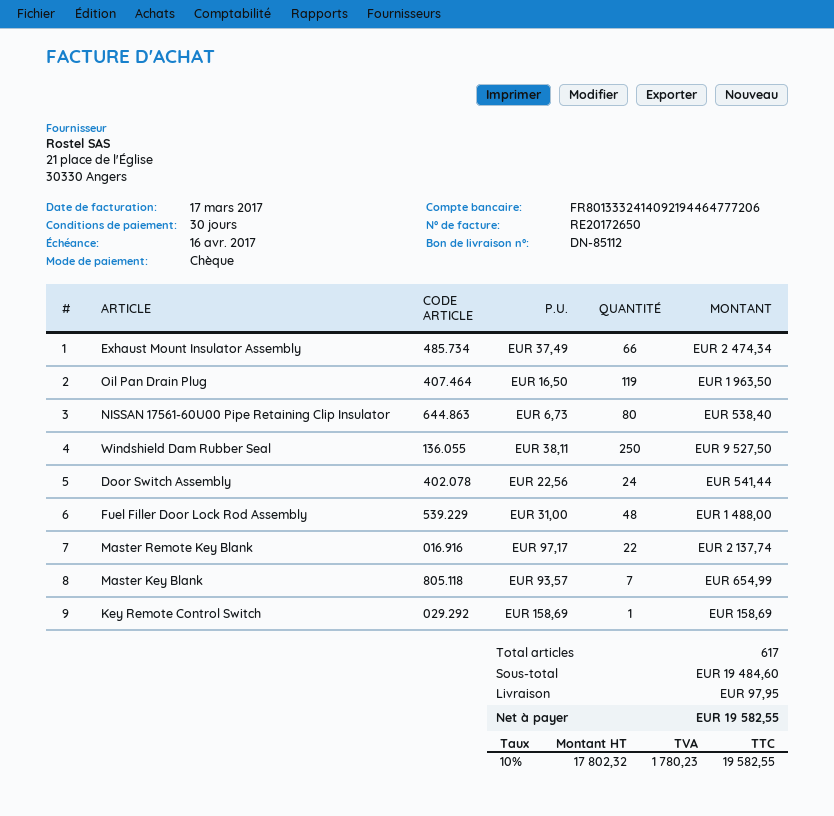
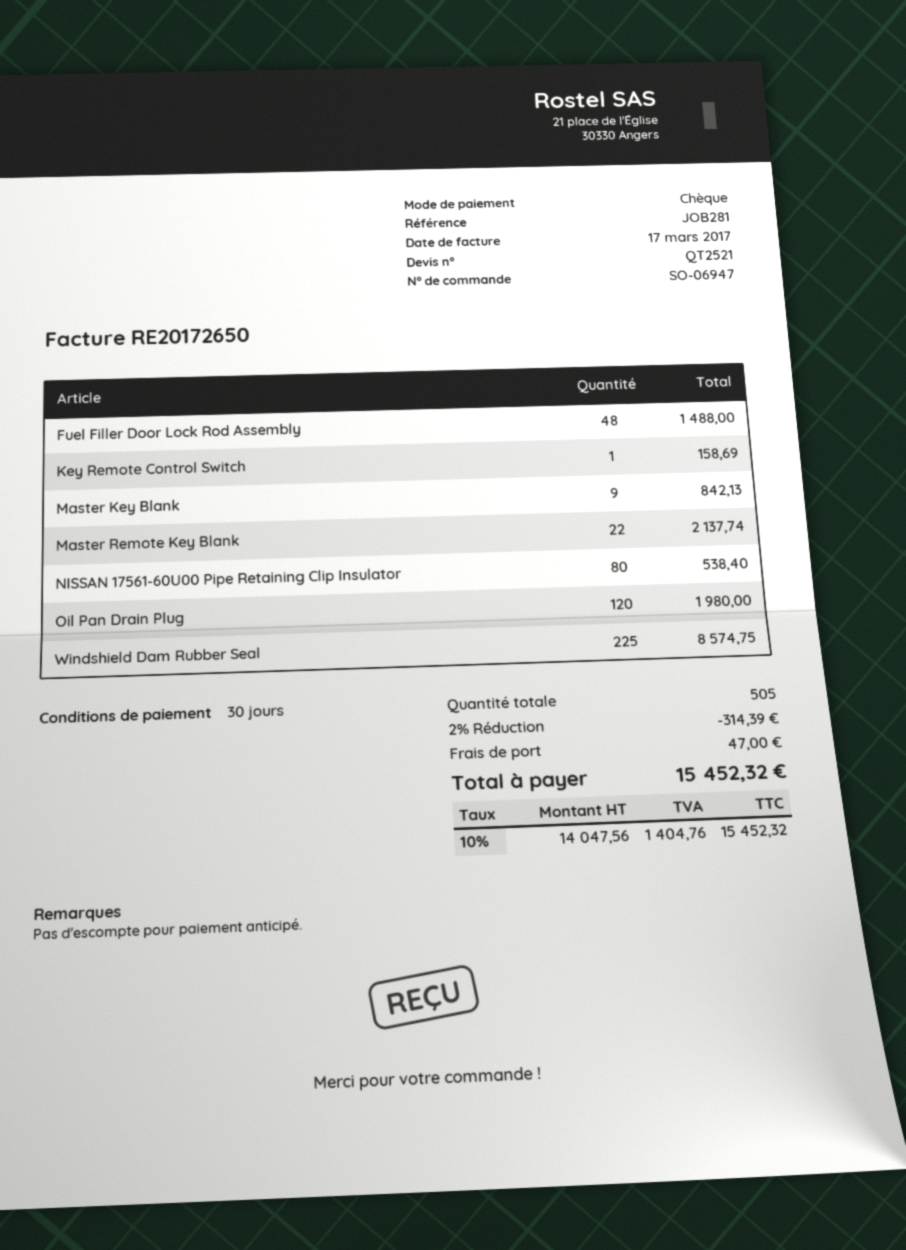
Exhaust Mount Insulator Assembly: 66 for 2474.34 -> none
Oil Pan Drain Plug: 119 for 1963.50 -> 120 for 1980.00
Windshield Dam Rubber Seal: 250 for 9527.50 -> 225 for 8574.75
Door Switch Assembly: 24 for 541.44 -> none
Master Key Blank: 7 for 654.99 -> 9 for 842.13
total quantity: 617 -> 505
discount: none -> 2% = 314.39
shipping: 97.95 -> 47.00
net: 17802.32 -> 14047.56
tax: 10% = 1780.23 -> 10% = 1404.76
total: 19582.55 -> 15452.32

